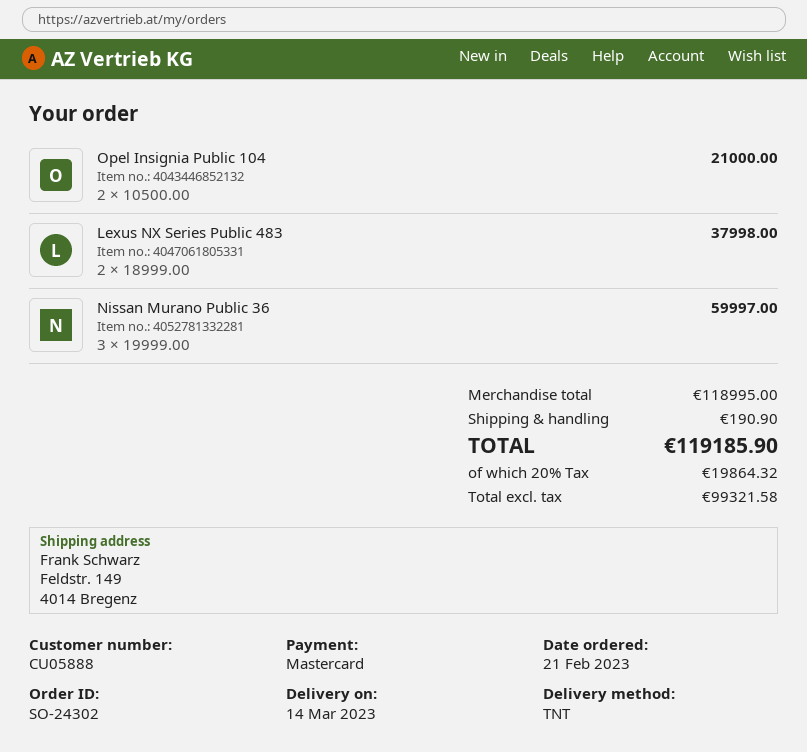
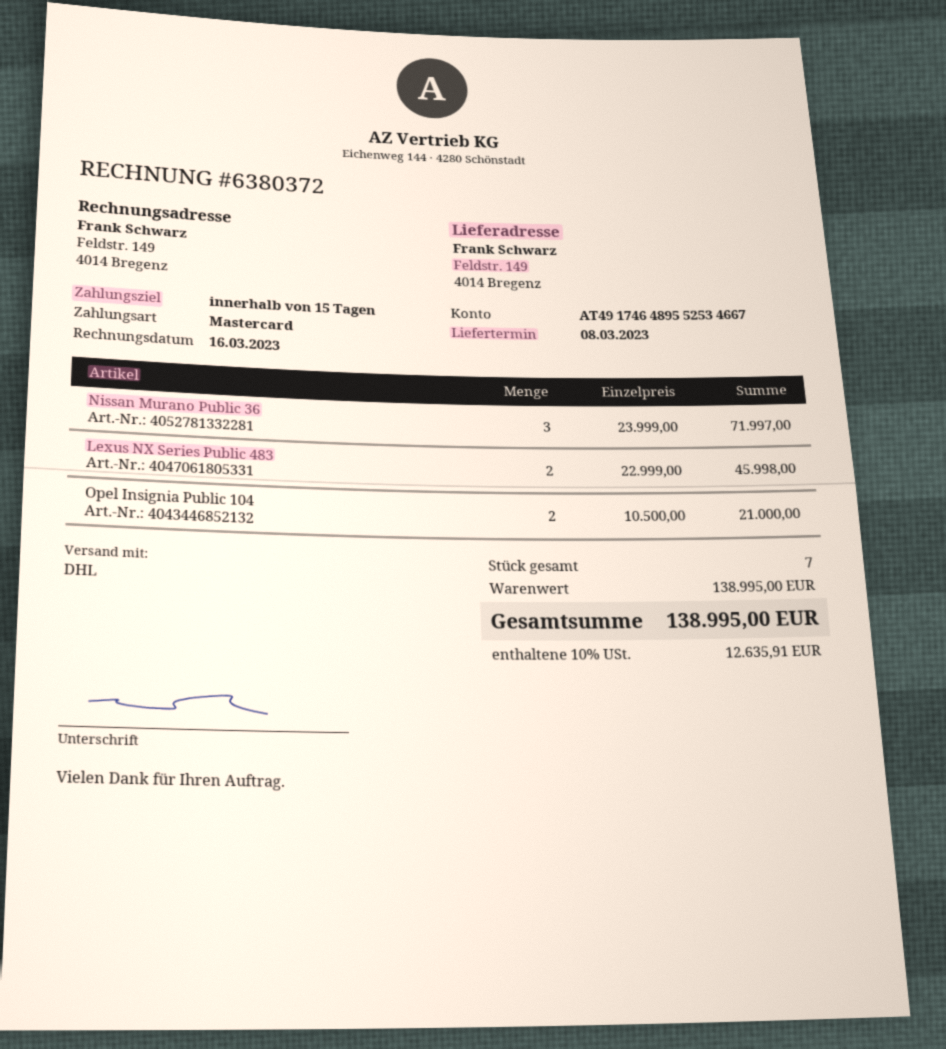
delivery date: 2023-03-14 -> 2023-03-08
shipping method: TNT -> DHL
Lexus NX Series Public 483: 2 x 18999.00 = 37998.00 -> 2 x 22999.00 = 45998.00
Nissan Murano Public 36: 3 x 19999.00 = 59997.00 -> 3 x 23999.00 = 71997.00
subtotal: 118995.00 -> 138995.00
shipping: 190.90 -> none
tax: 20% = 19864.32 -> 10% = 12635.91
total: 119185.90 -> 138995.00

